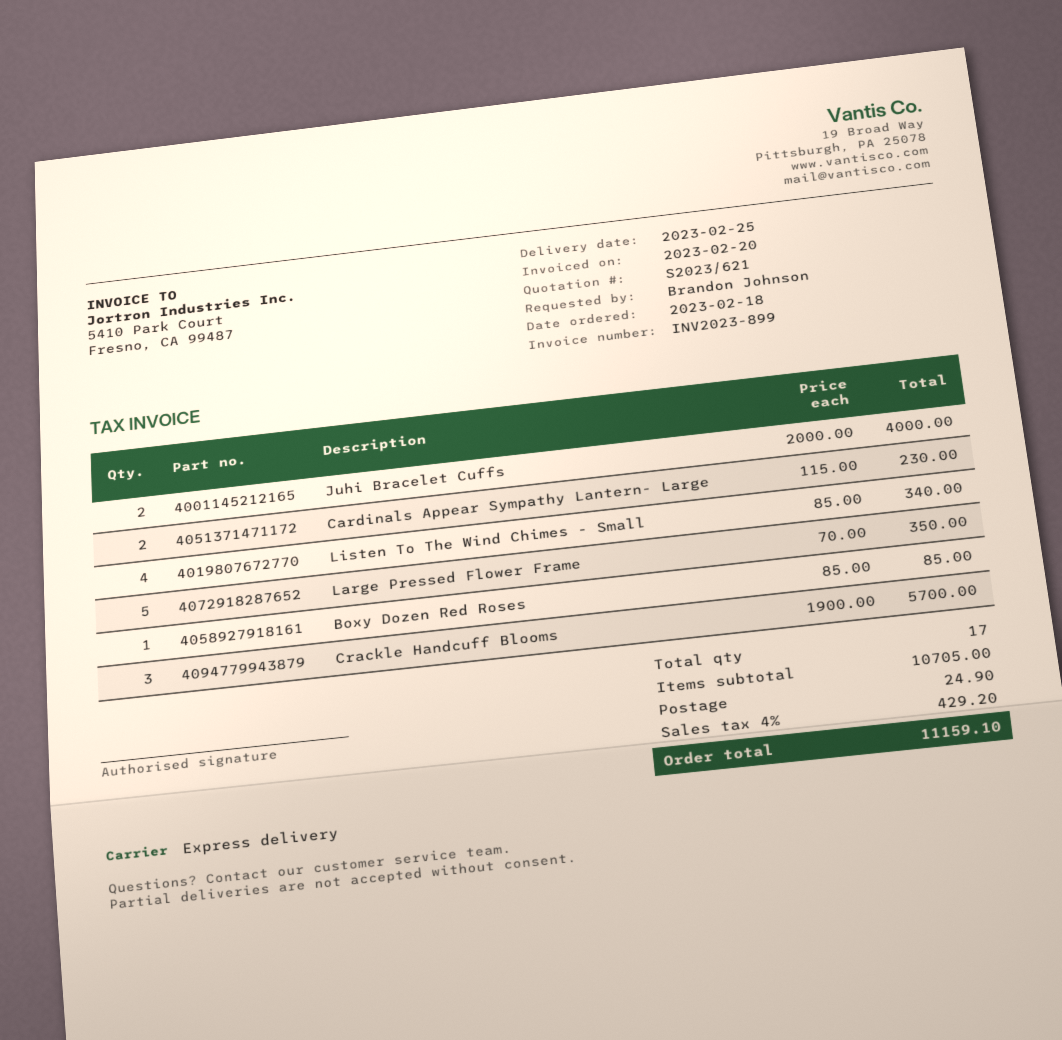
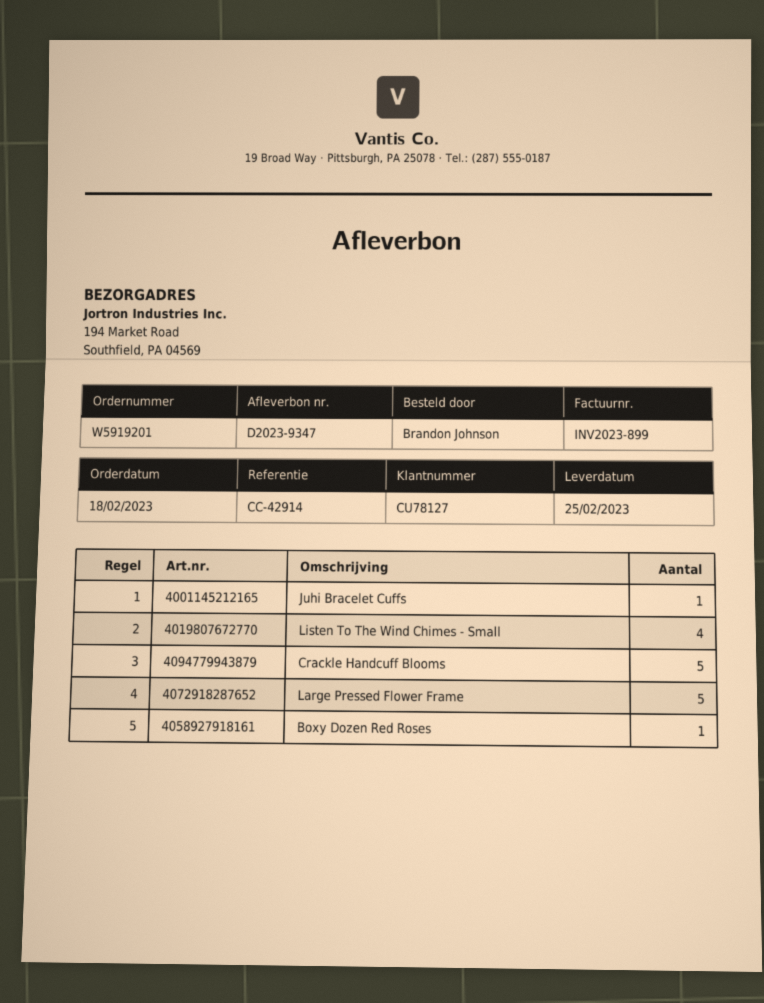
Juhi Bracelet Cuffs: 2 -> 1
Cardinals Appear Sympathy Lantern- Large: 2 -> none
Crackle Handcuff Blooms: 3 -> 5

